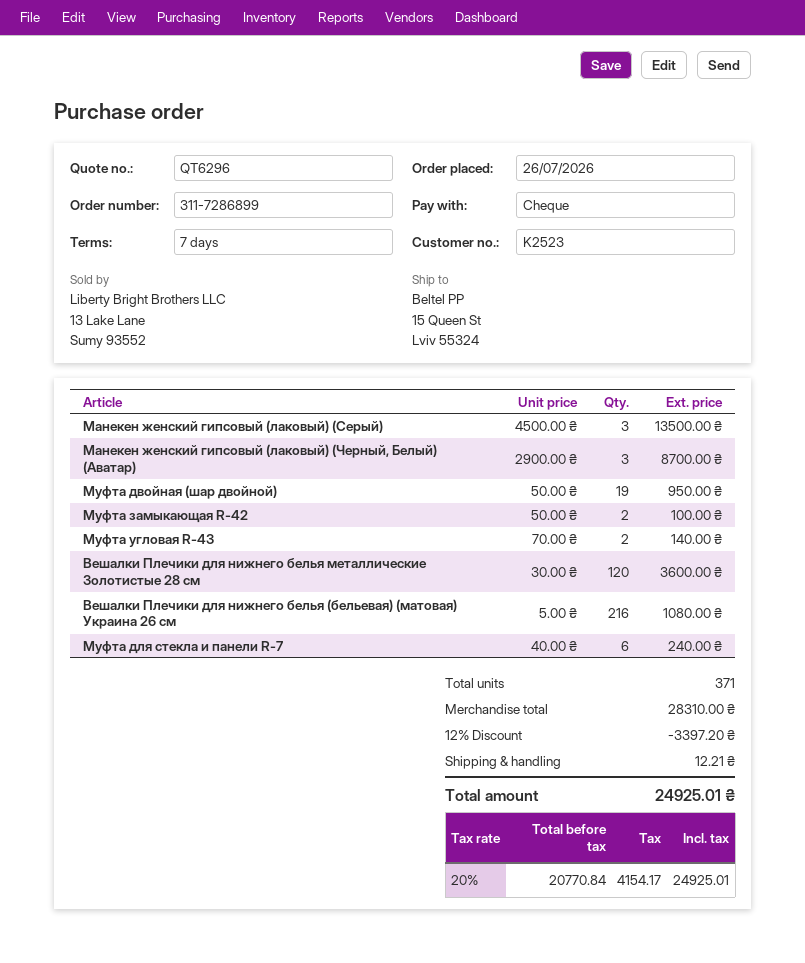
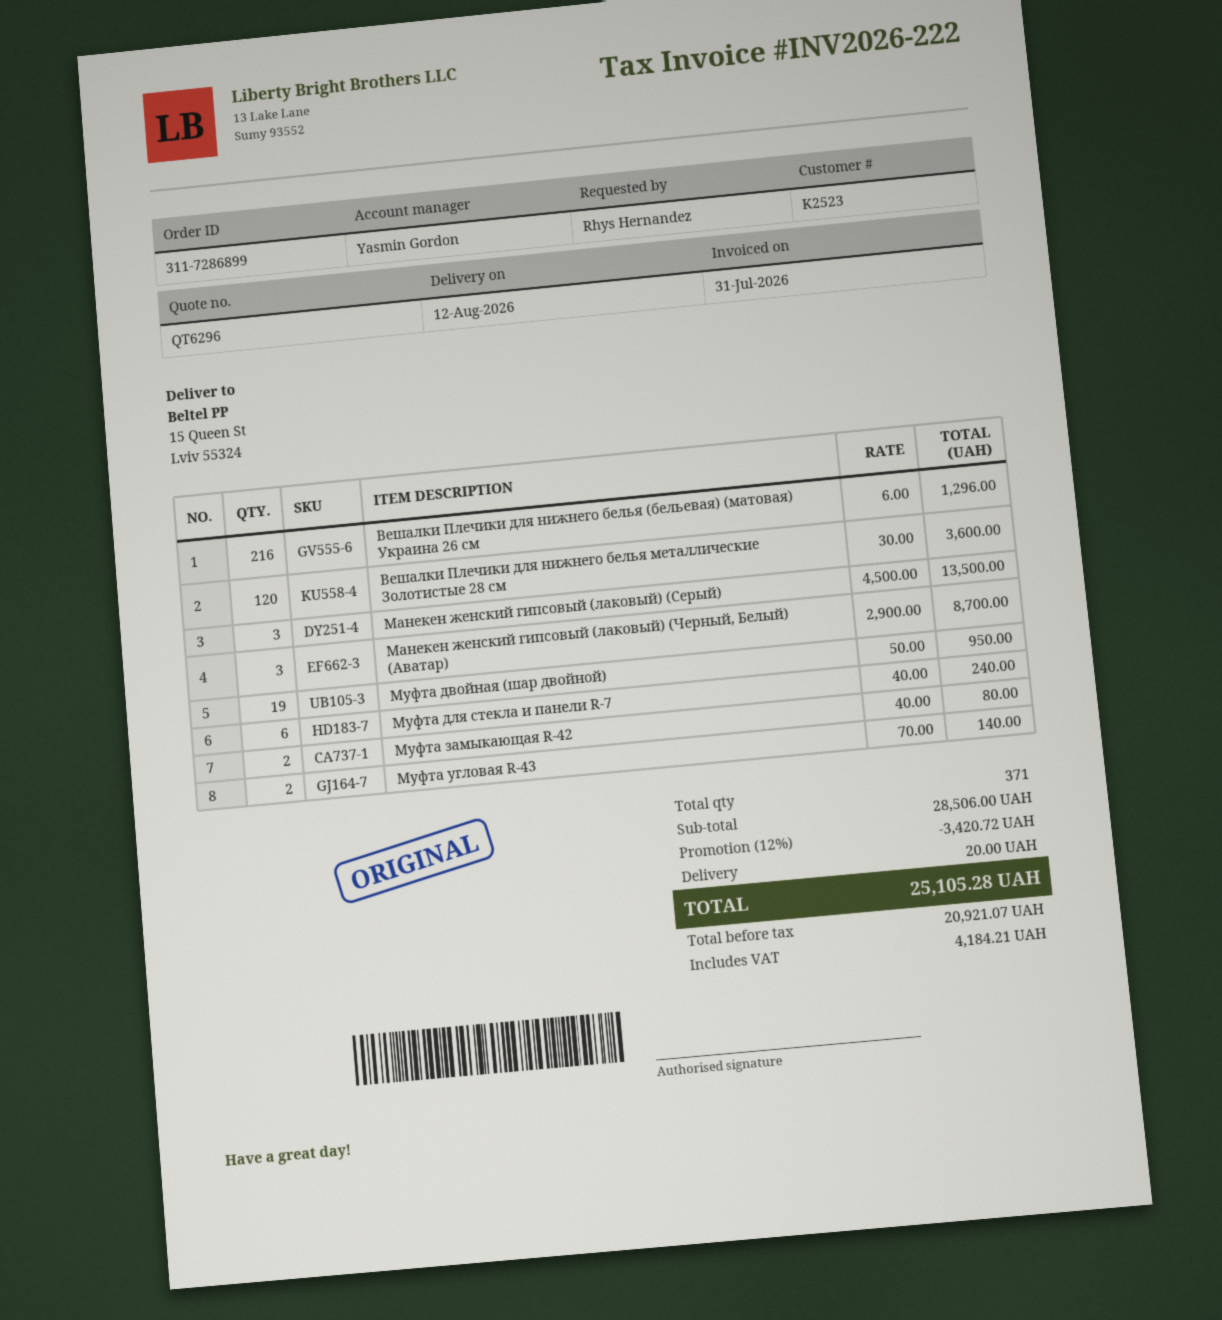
Муфта замыкающая R-42: 2 x 50.00 = 100.00 -> 2 x 40.00 = 80.00
Вешалки Плечики для нижнего белья (бельевая) (матовая) Украина 26 см: 216 x 5.00 = 1080.00 -> 216 x 6.00 = 1296.00
subtotal: 28310.00 -> 28506.00
discount: 12% = 3397.20 -> 12% = 3420.72
shipping: 12.21 -> 20.00
net: 20770.84 -> 20921.07
tax: 4154.17 -> 4184.21
total: 24925.01 -> 25105.28

